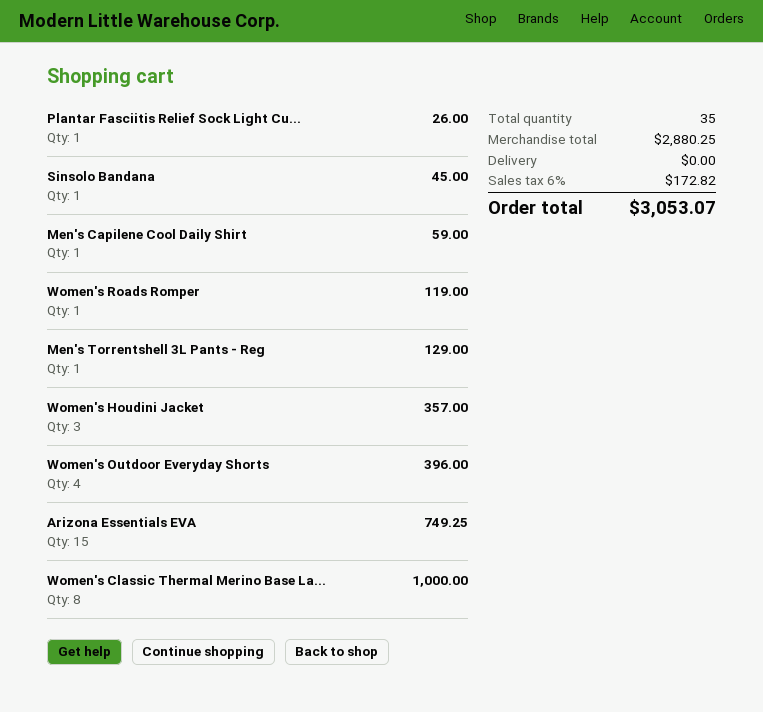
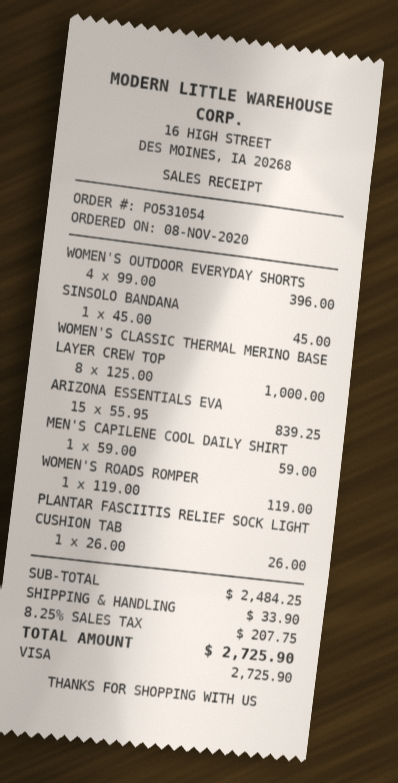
Men's Torrentshell 3L Pants - Reg: 1 for 129.00 -> none
Women's Houdini Jacket: 3 for 357.00 -> none
Arizona Essentials EVA: 15 for 749.25 -> 15 for 839.25
subtotal: 2880.25 -> 2484.25
shipping: 0.00 -> 33.90
tax: 6% = 172.82 -> 8.25% = 207.75
total: 3053.07 -> 2725.90

